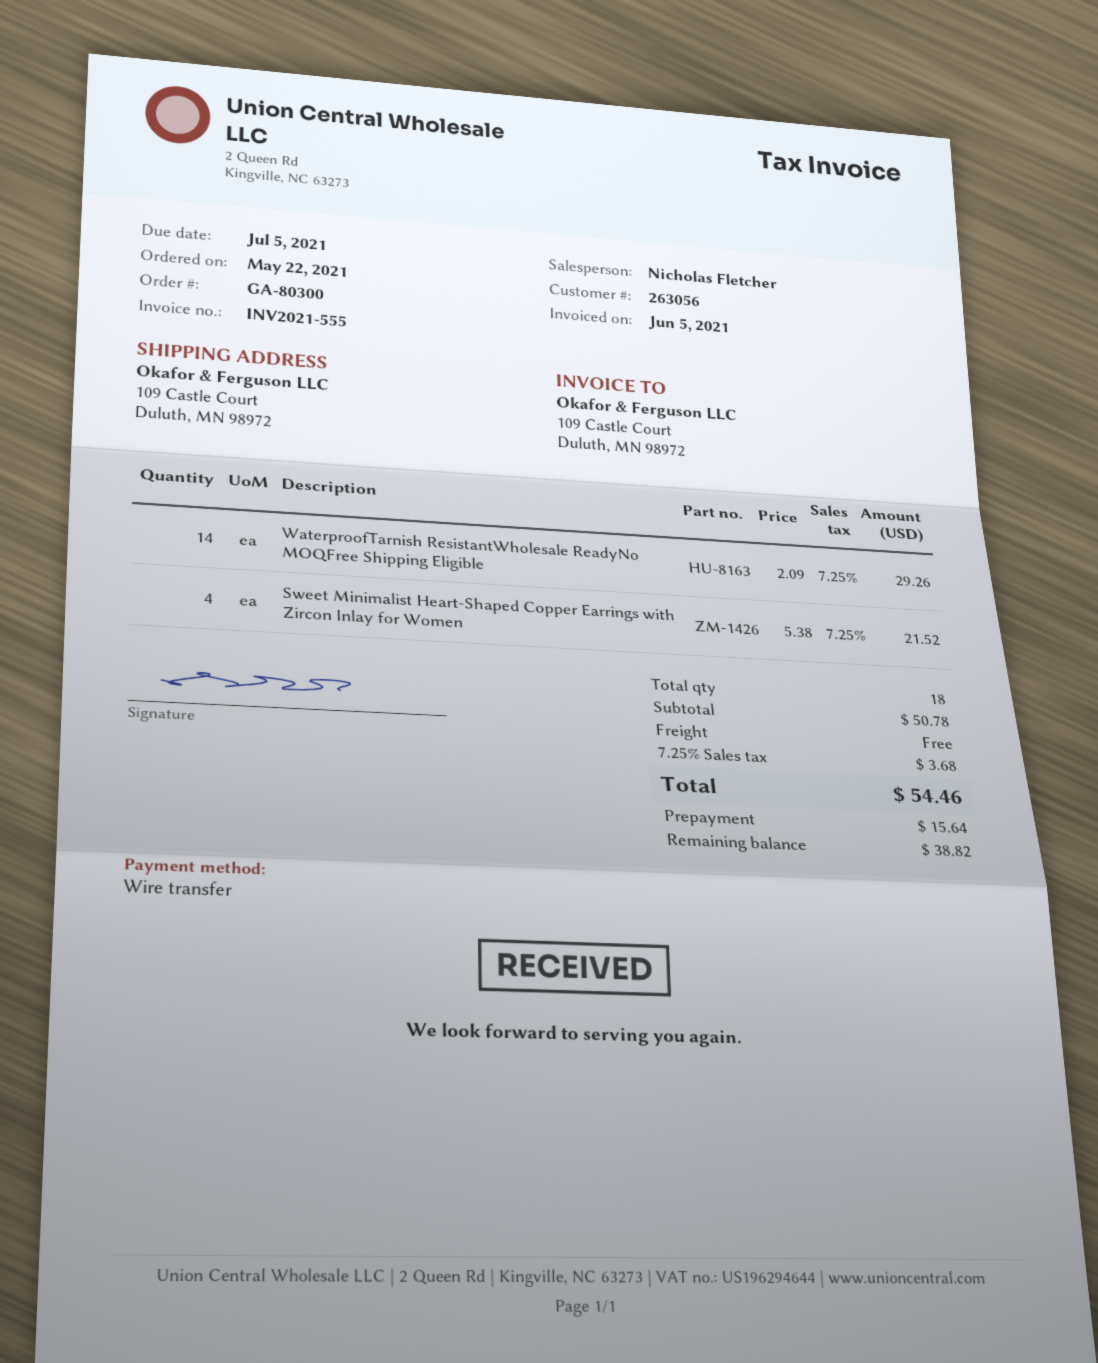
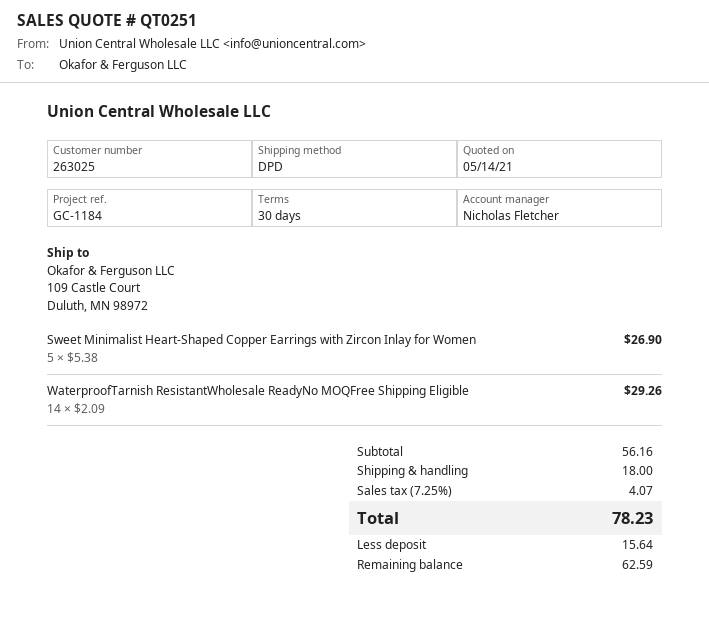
customer number: 263056 -> 263025
Sweet Minimalist Heart-Shaped Copper Earrings with Zircon Inlay for Women: 4 x 5.38 = 21.52 -> 5 x 5.38 = 26.90
subtotal: 50.78 -> 56.16
shipping: 0.00 -> 18.00
tax: 7.25% = 3.68 -> 7.25% = 4.07
total: 54.46 -> 78.23
balance: 38.82 -> 62.59

